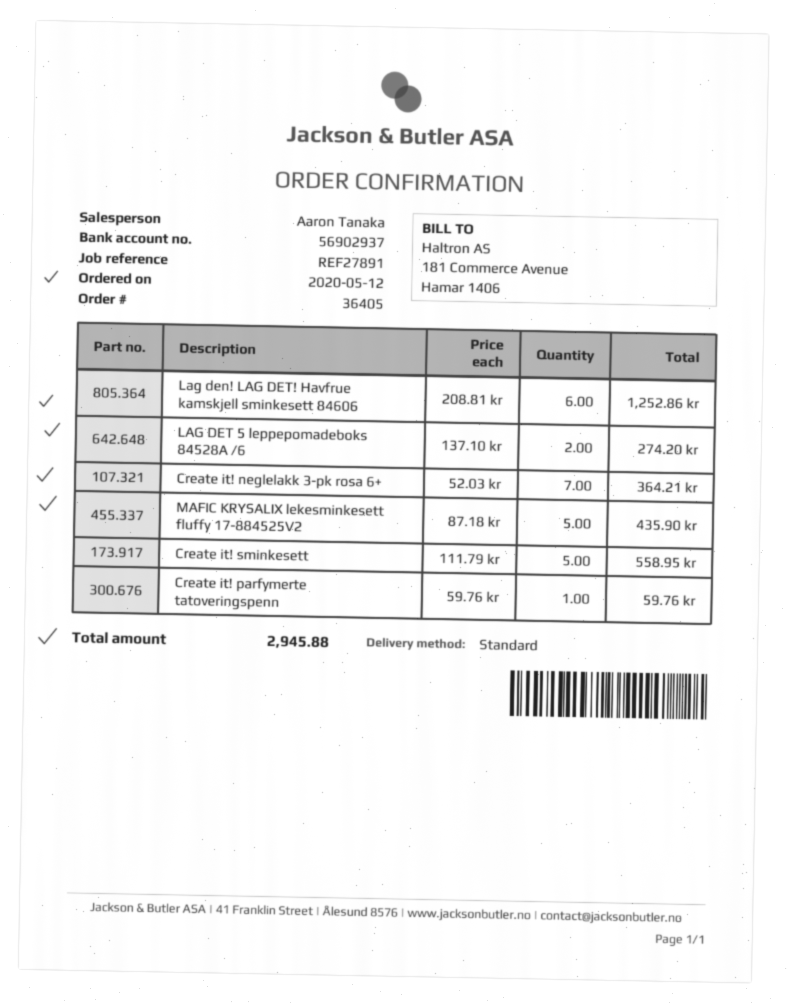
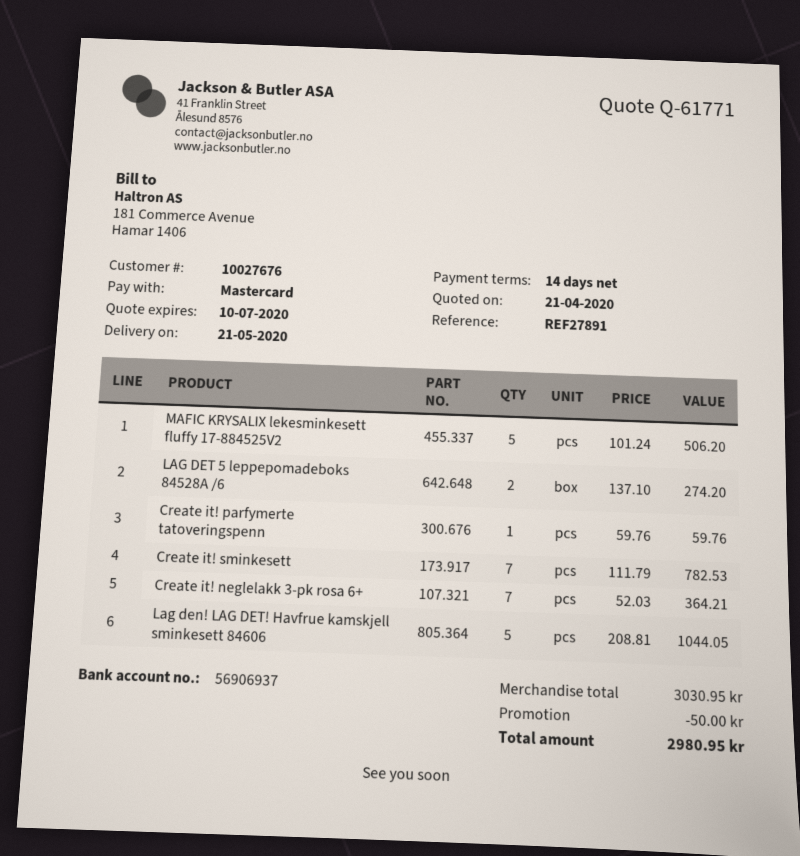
bank account: 56902937 -> 56906937
Lag den! LAG DET! Havfrue kamskjell sminkesett 84606: 6 x 208.81 = 1252.86 -> 5 x 208.81 = 1044.05
MAFIC KRYSALIX lekesminkesett fluffy 17-884525V2: 5 x 87.18 = 435.90 -> 5 x 101.24 = 506.20
Create it! sminkesett: 5 x 111.79 = 558.95 -> 7 x 111.79 = 782.53
discount: none -> 50.00
total: 2945.88 -> 2980.95

